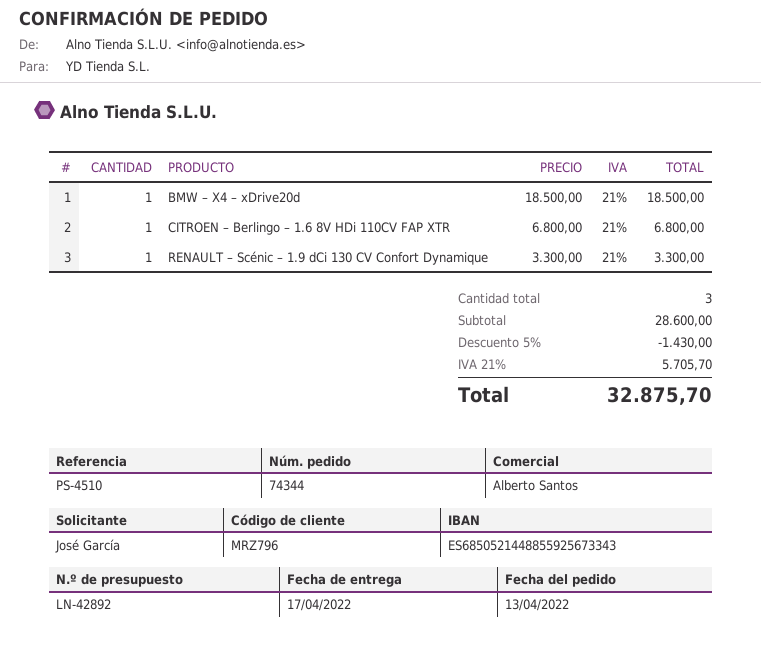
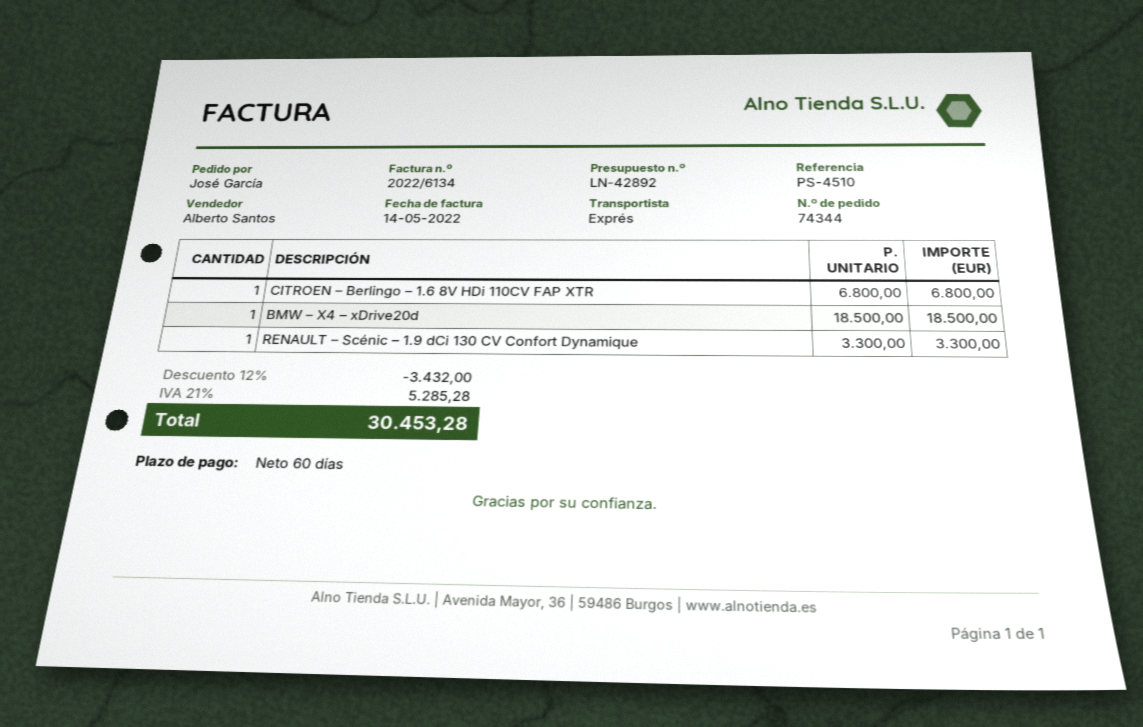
discount: 5% = 1430.00 -> 12% = 3432.00
tax: 21% = 5705.70 -> 21% = 5285.28
total: 32875.70 -> 30453.28

